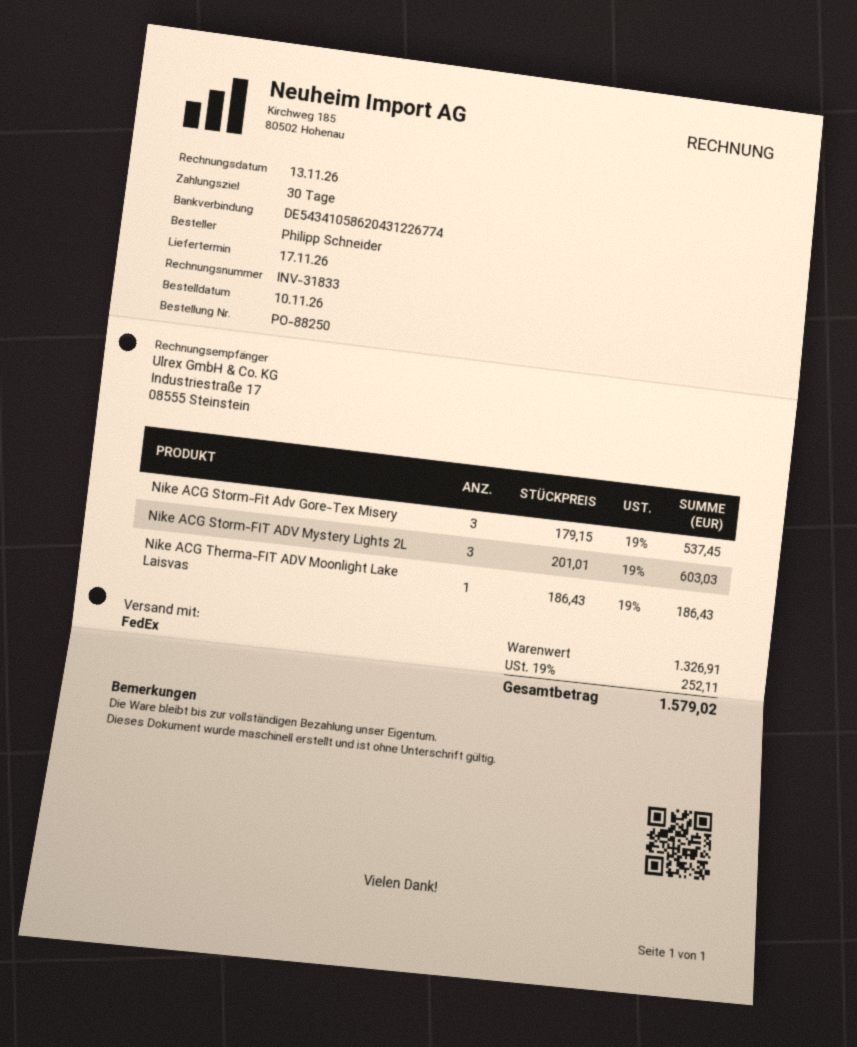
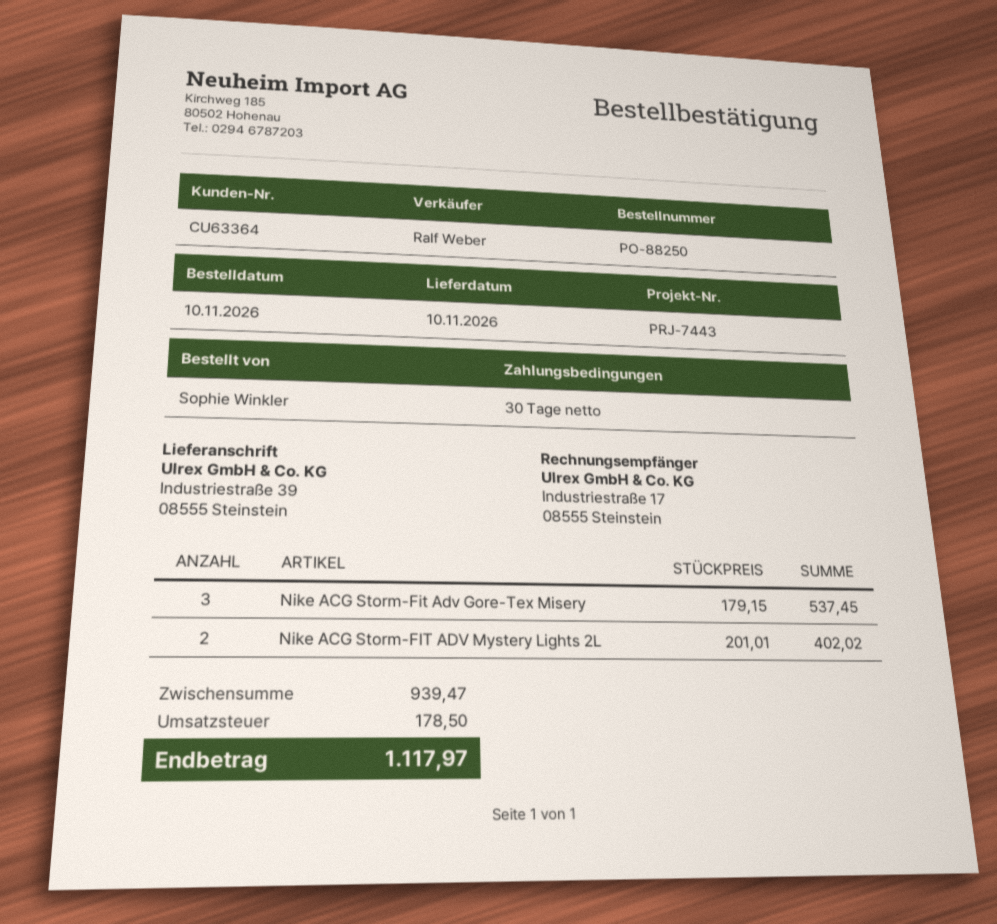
delivery date: 2026-11-17 -> 2026-11-10
ordered by: Philipp Schneider -> Sophie Winkler
Nike ACG Storm-FIT ADV Mystery Lights 2L: 3 x 201.01 = 603.03 -> 2 x 201.01 = 402.02
Nike ACG Therma-FIT ADV Moonlight Lake Laisvas: 1 x 186.43 = 186.43 -> none
subtotal: 1326.91 -> 939.47
tax: 252.11 -> 178.50
total: 1579.02 -> 1117.97

